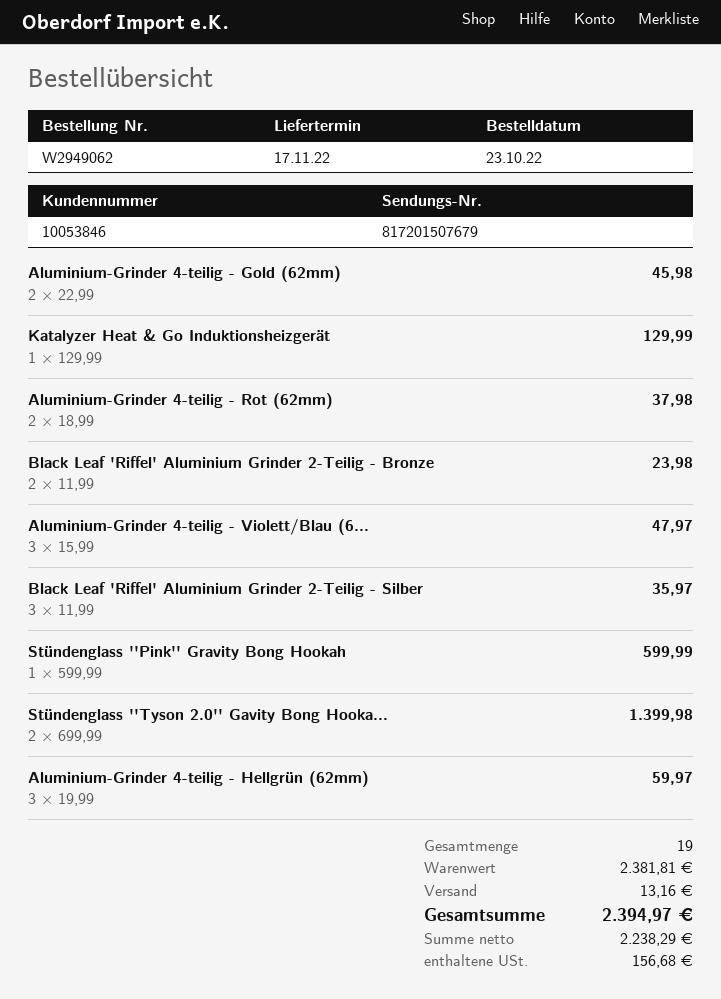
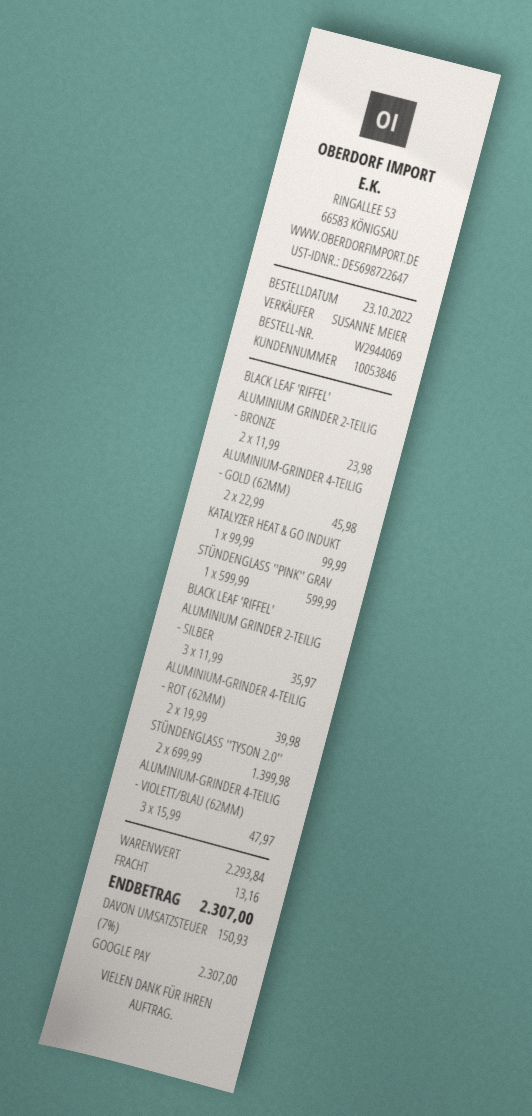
order number: W2949062 -> W2944069
Katalyzer Heat & Go Induktionsheizgerät: 1 x 129.99 = 129.99 -> 1 x 99.99 = 99.99
Aluminium-Grinder 4-teilig - Rot (62mm): 2 x 18.99 = 37.98 -> 2 x 19.99 = 39.98
Aluminium-Grinder 4-teilig - Hellgrün (62mm): 3 x 19.99 = 59.97 -> none
subtotal: 2381.81 -> 2293.84
tax: 156.68 -> 150.93
total: 2394.97 -> 2307.00

